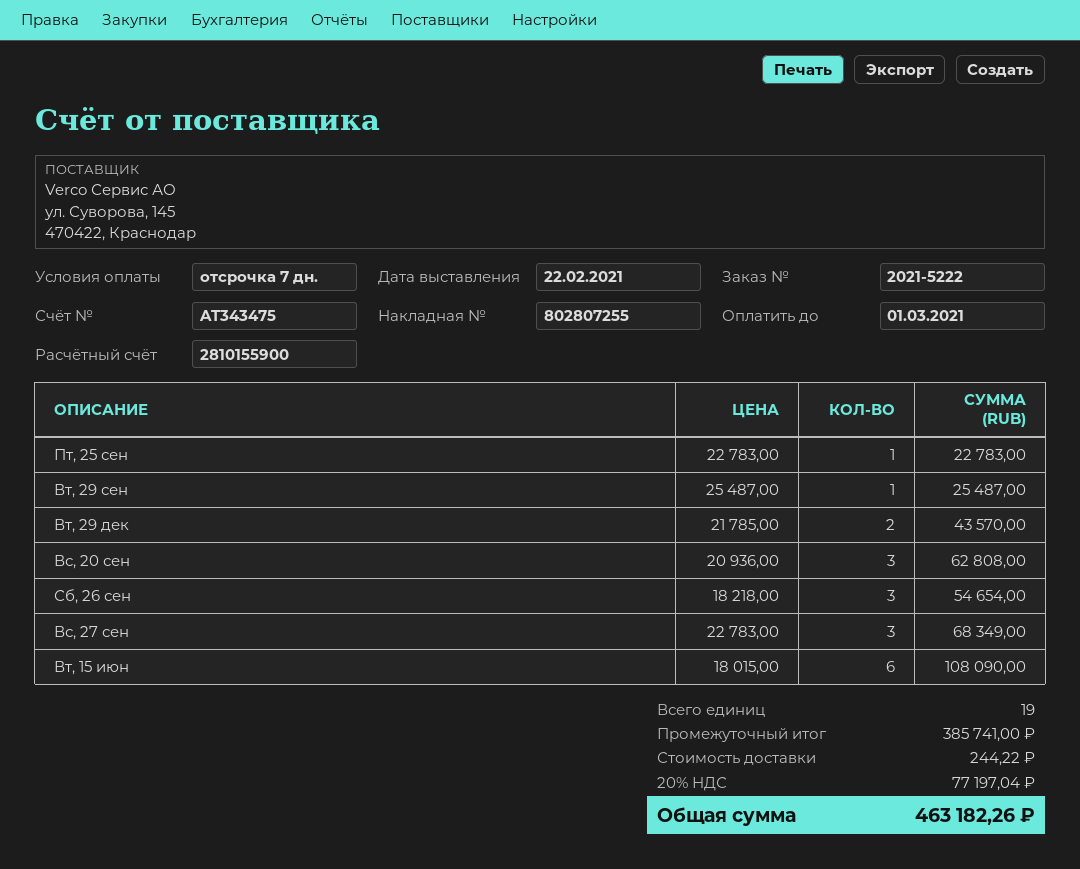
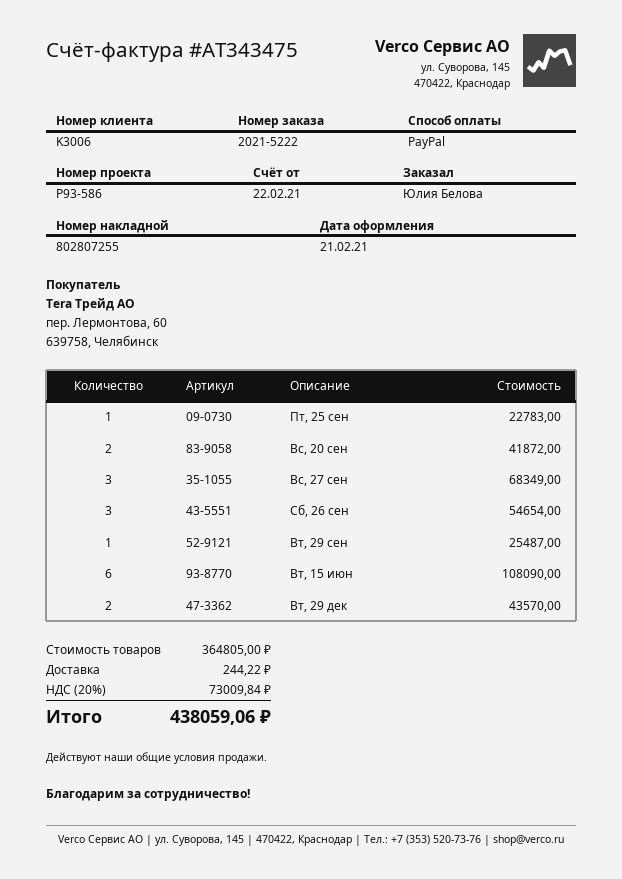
Вс, 20 сен: 3 for 62808.00 -> 2 for 41872.00
subtotal: 385741.00 -> 364805.00
tax: 20% = 77197.04 -> 20% = 73009.84
total: 463182.26 -> 438059.06

